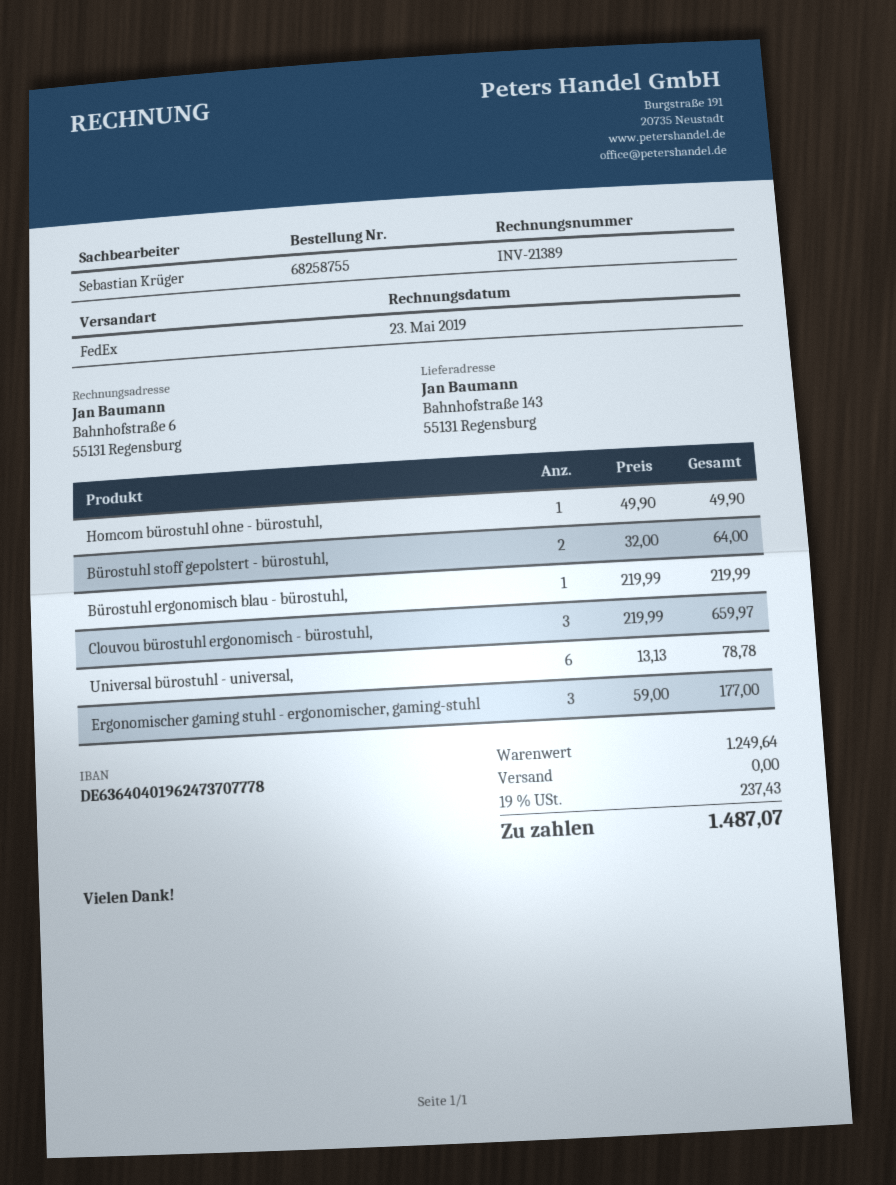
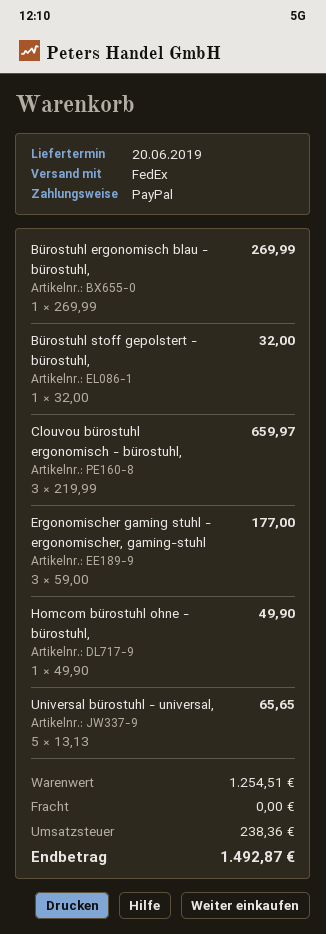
Bürostuhl stoff gepolstert - bürostuhl,: 2 x 32.00 = 64.00 -> 1 x 32.00 = 32.00
Bürostuhl ergonomisch blau - bürostuhl,: 1 x 219.99 = 219.99 -> 1 x 269.99 = 269.99
Universal bürostuhl - universal,: 6 x 13.13 = 78.78 -> 5 x 13.13 = 65.65
subtotal: 1249.64 -> 1254.51
tax: 237.43 -> 238.36
total: 1487.07 -> 1492.87

